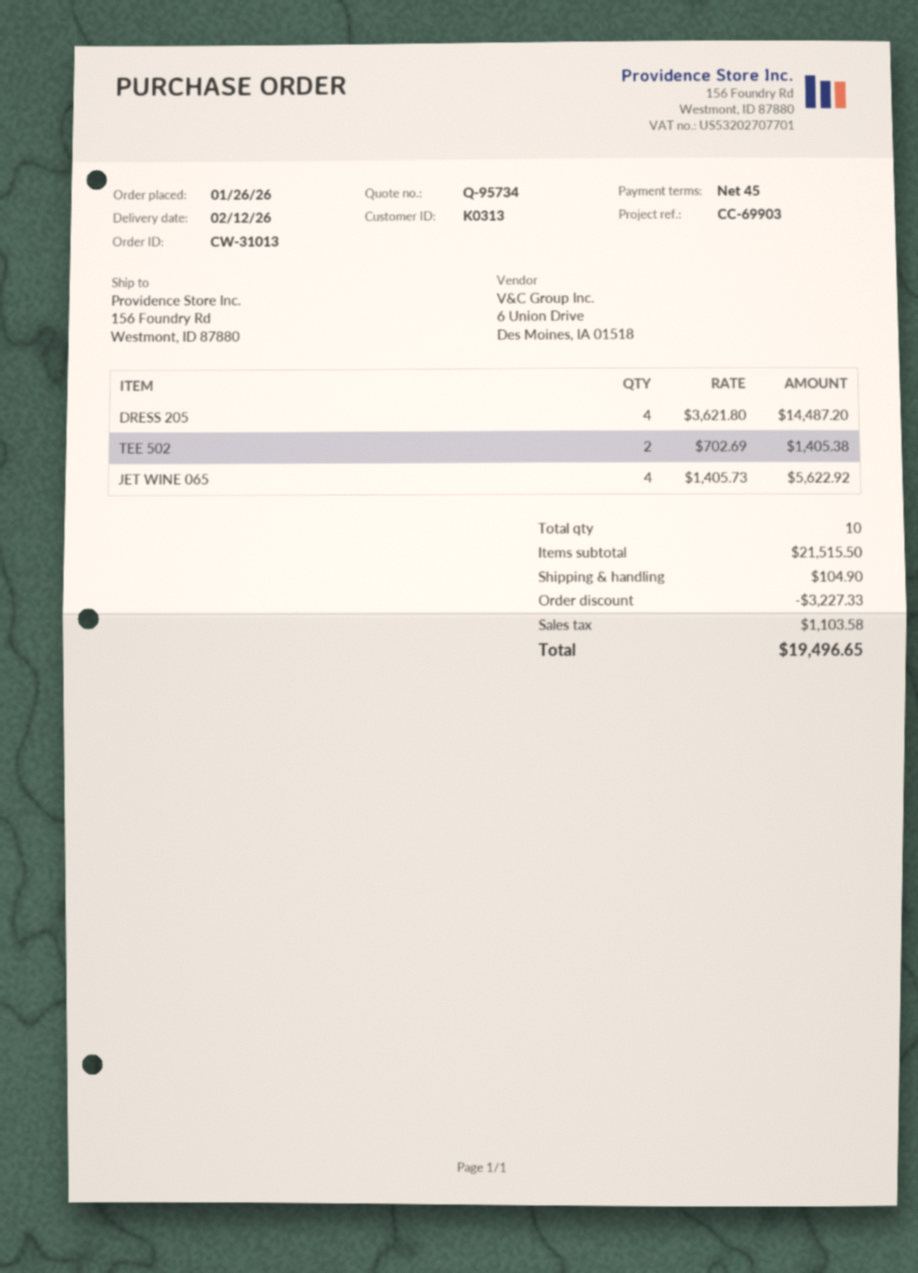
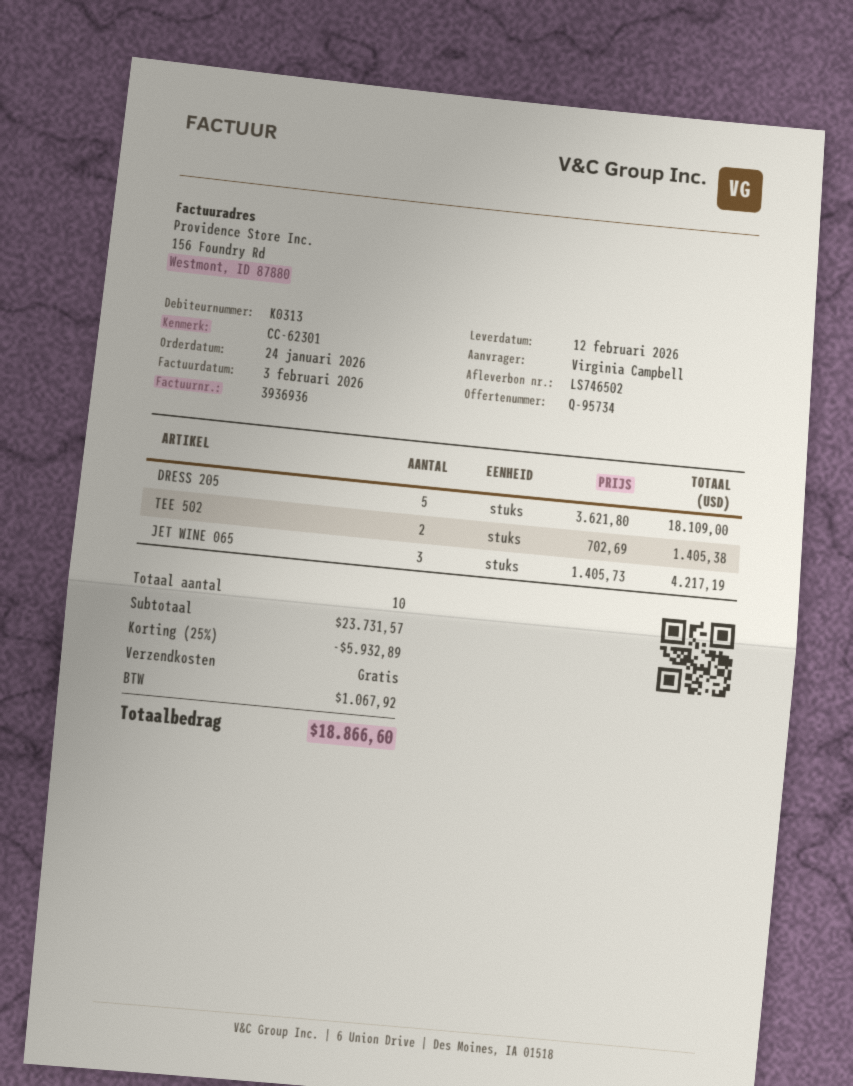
order date: 2026-01-26 -> 2026-01-24
reference: CC-69903 -> CC-62301
DRESS 205: 4 x 3621.80 = 14487.20 -> 5 x 3621.80 = 18109.00
JET WINE 065: 4 x 1405.73 = 5622.92 -> 3 x 1405.73 = 4217.19
subtotal: 21515.50 -> 23731.57
discount: 3227.33 -> 5932.89
shipping: 104.90 -> 0.00
tax: 1103.58 -> 1067.92
total: 19496.65 -> 18866.60

